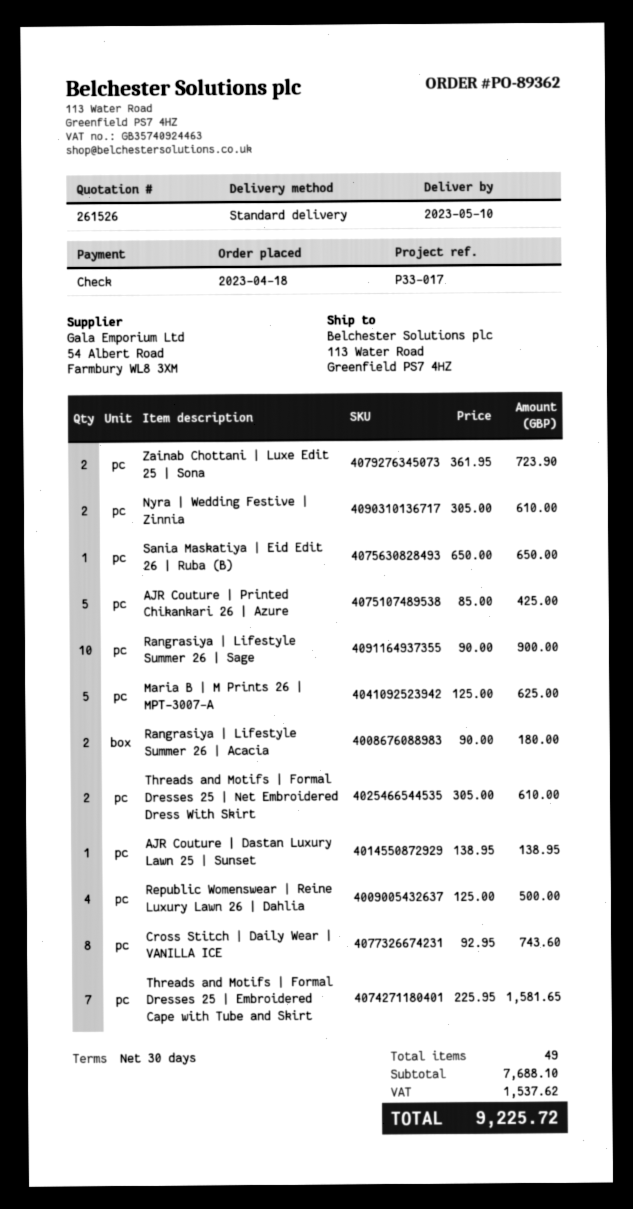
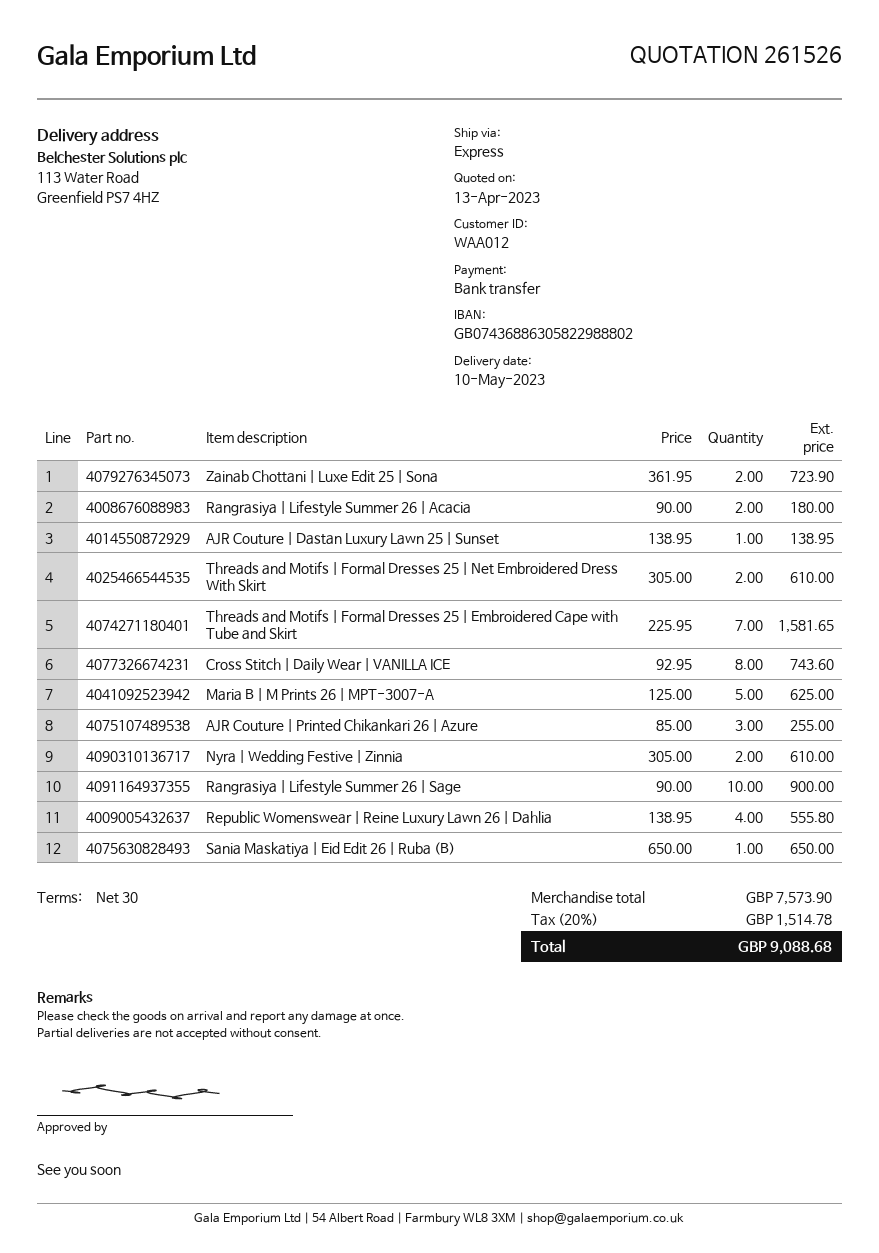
payment method: cheque -> bank transfer
shipping method: standard -> express
AJR Couture | Printed Chikankari 26 | Azure: 5 x 85.00 = 425.00 -> 3 x 85.00 = 255.00
Republic Womenswear | Reine Luxury Lawn 26 | Dahlia: 4 x 125.00 = 500.00 -> 4 x 138.95 = 555.80
subtotal: 7688.10 -> 7573.90
tax: 1537.62 -> 1514.78
total: 9225.72 -> 9088.68

